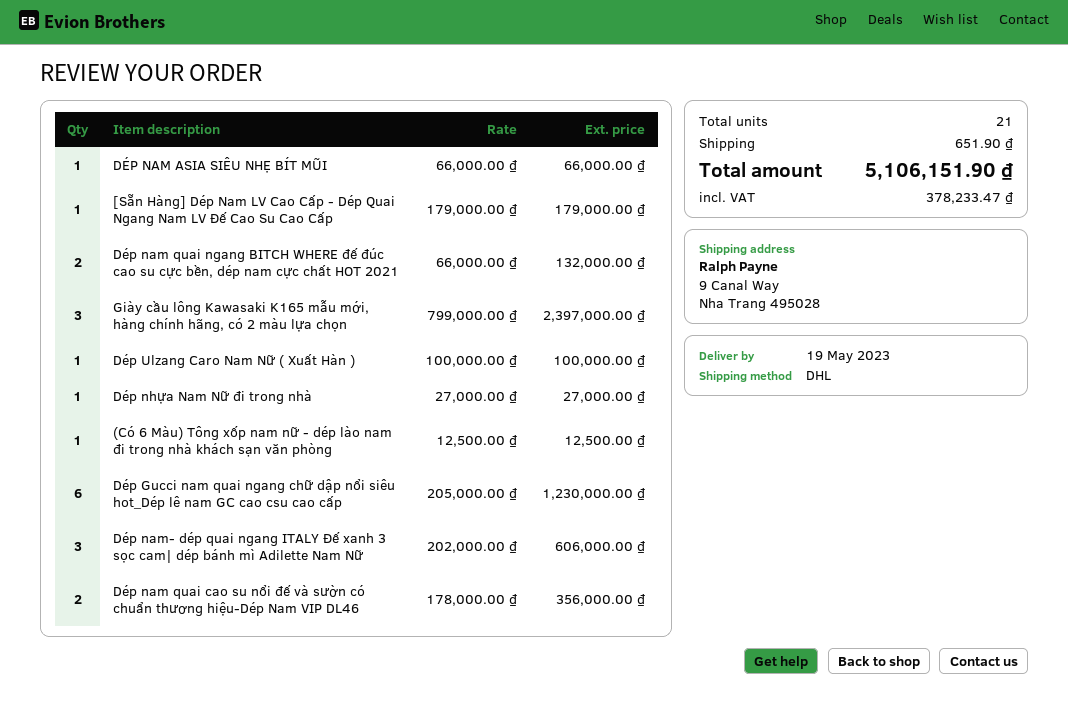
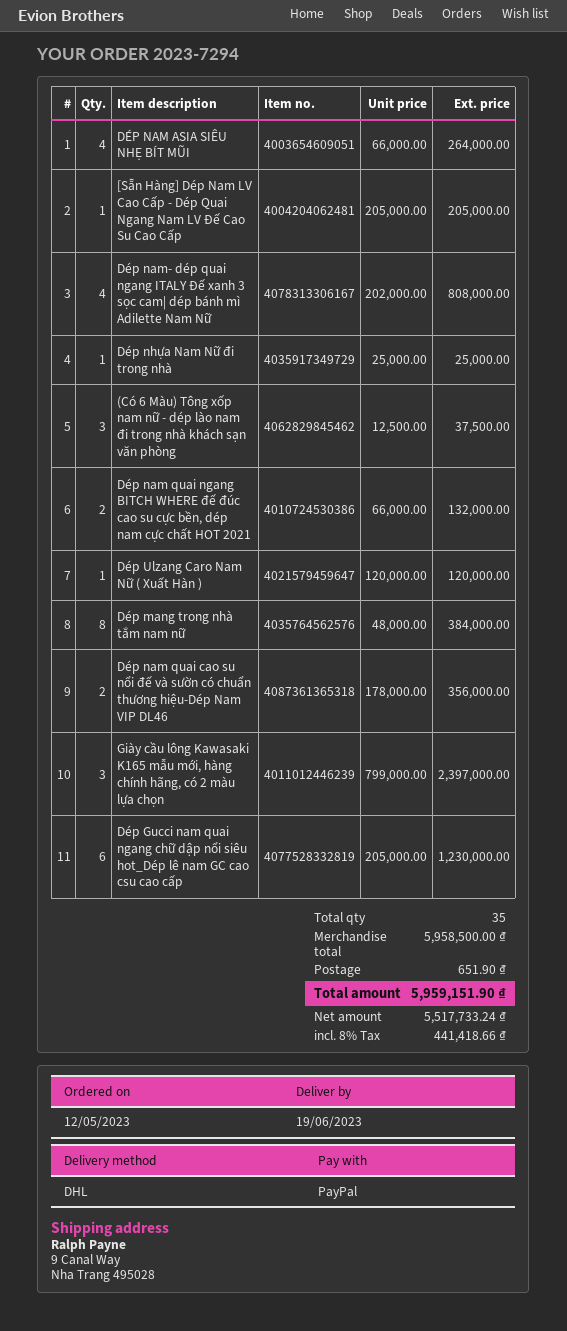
delivery date: 2023-05-19 -> 2023-06-19
DÉP NAM ASIA SIÊU NHẸ BÍT MŨI: 1 x 66000.00 = 66000.00 -> 4 x 66000.00 = 264000.00
[Sẵn Hàng] Dép Nam LV Cao Cấp - Dép Quai Ngang Nam LV Đế Cao Su Cao Cấp: 1 x 179000.00 = 179000.00 -> 1 x 205000.00 = 205000.00
Dép Ulzang Caro Nam Nữ ( Xuất Hàn ): 1 x 100000.00 = 100000.00 -> 1 x 120000.00 = 120000.00
Dép nhựa Nam Nữ đi trong nhà: 1 x 27000.00 = 27000.00 -> 1 x 25000.00 = 25000.00
(Có 6 Màu) Tông xốp nam nữ - dép lào nam đi trong nhà khách sạn văn phòng: 1 x 12500.00 = 12500.00 -> 3 x 12500.00 = 37500.00
Dép nam- dép quai ngang ITALY Đế xanh 3 sọc cam| dép bánh mì Adilette Nam Nữ: 3 x 202000.00 = 606000.00 -> 4 x 202000.00 = 808000.00
Dép mang trong nhà tắm nam nữ: none -> 8 x 48000.00 = 384000.00
total quantity: 21 -> 35
tax: 378233.47 -> 441418.66
total: 5106151.90 -> 5959151.90

